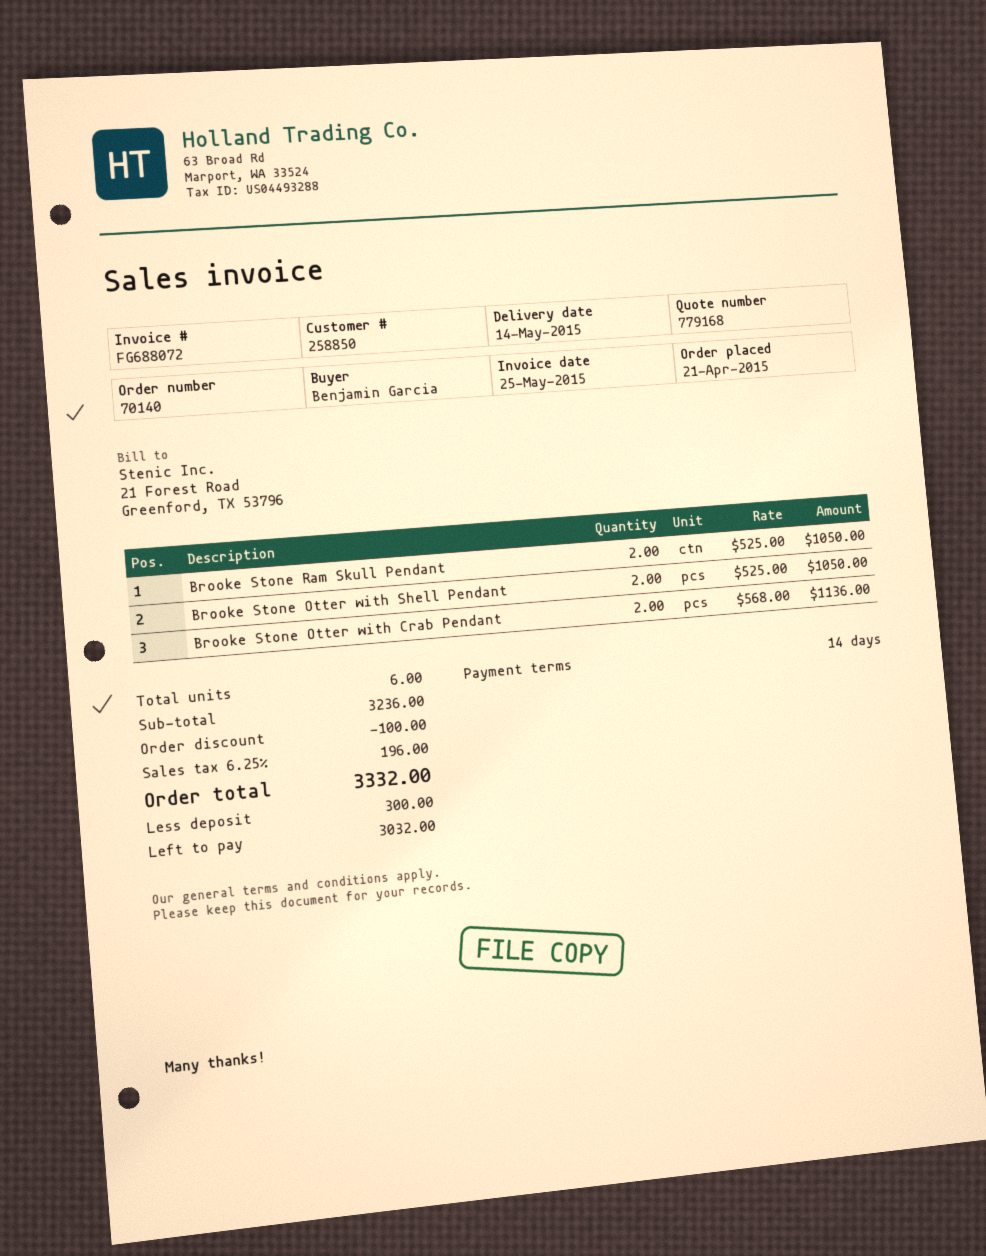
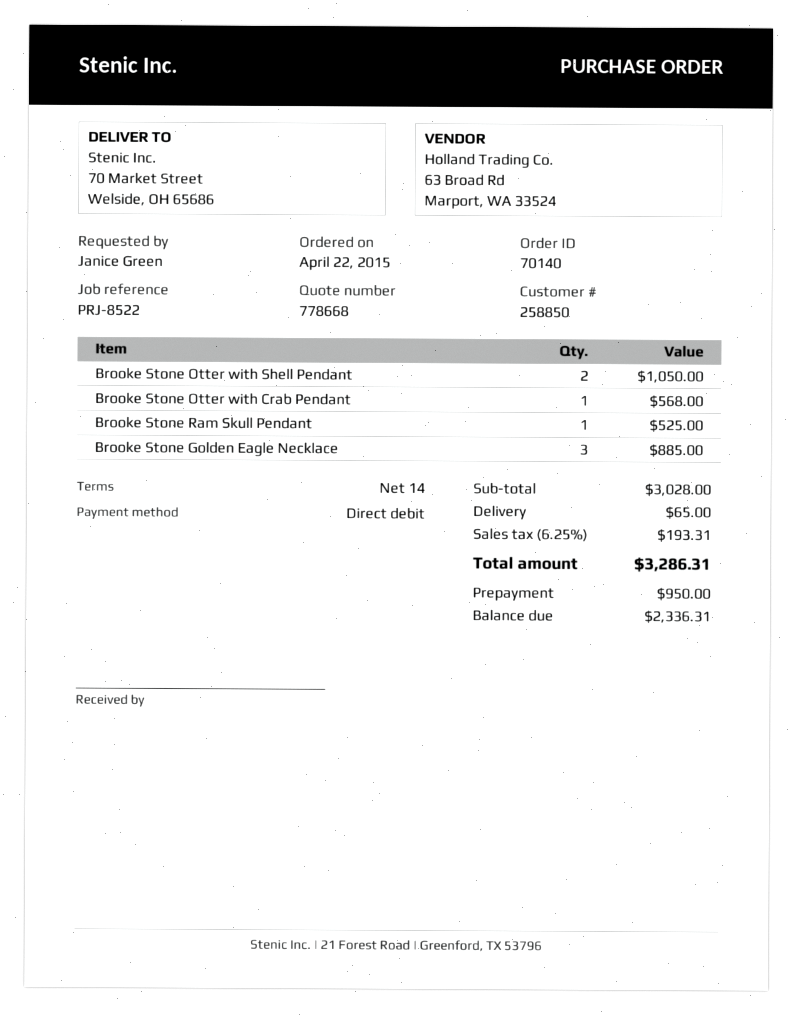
quote number: 779168 -> 778668
order date: 2015-04-21 -> 2015-04-22
ordered by: Benjamin Garcia -> Janice Green
Brooke Stone Ram Skull Pendant: 2 for 1050.00 -> 1 for 525.00
Brooke Stone Otter with Crab Pendant: 2 for 1136.00 -> 1 for 568.00
Brooke Stone Golden Eagle Necklace: none -> 3 for 885.00
subtotal: 3236.00 -> 3028.00
discount: 100.00 -> none
shipping: none -> 65.00
tax: 6.25% = 196.00 -> 6.25% = 193.31
total: 3332.00 -> 3286.31
deposit: 300.00 -> 950.00
balance: 3032.00 -> 2336.31

